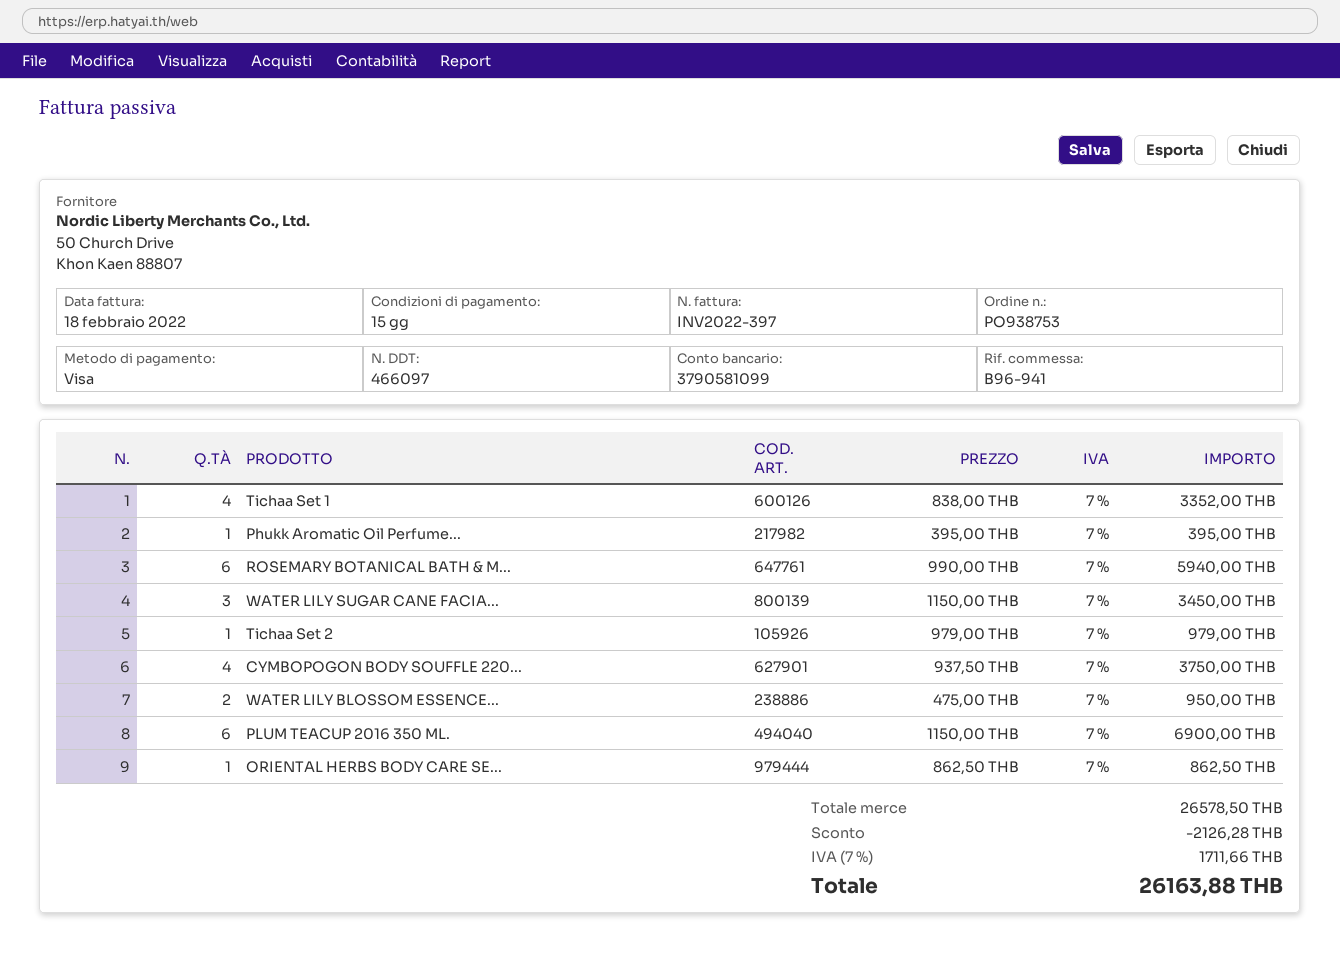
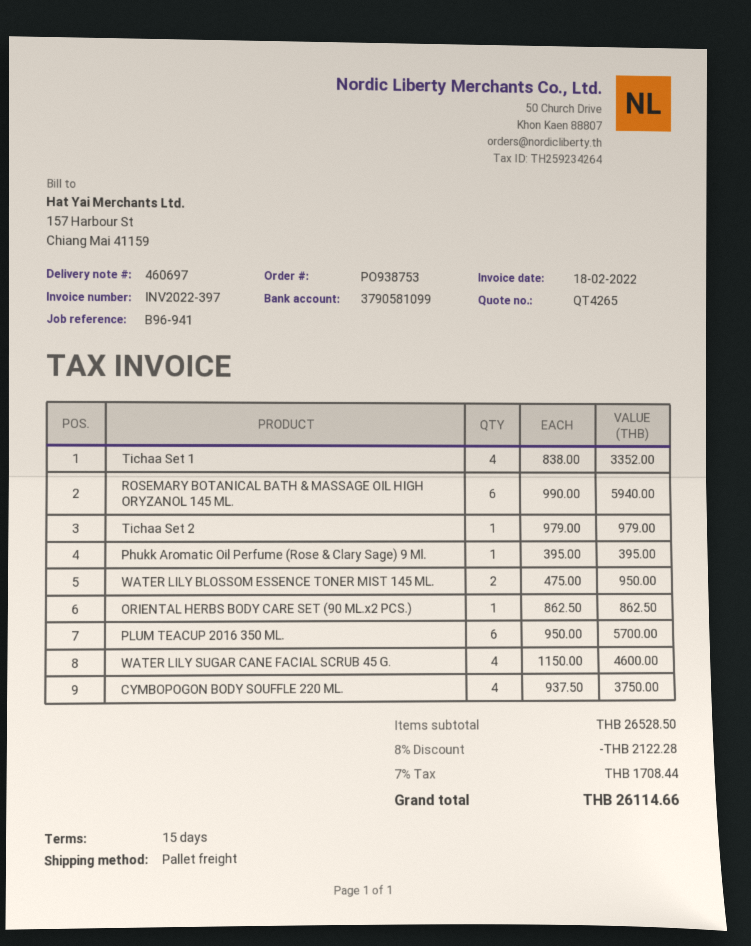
delivery note number: 466097 -> 460697
WATER LILY SUGAR CANE FACIA...: 3 x 1150.00 = 3450.00 -> 4 x 1150.00 = 4600.00
PLUM TEACUP 2016 350 ML.: 6 x 1150.00 = 6900.00 -> 6 x 950.00 = 5700.00
subtotal: 26578.50 -> 26528.50
discount: 2126.28 -> 2122.28
tax: 7% = 1711.66 -> 7% = 1708.44
total: 26163.88 -> 26114.66

